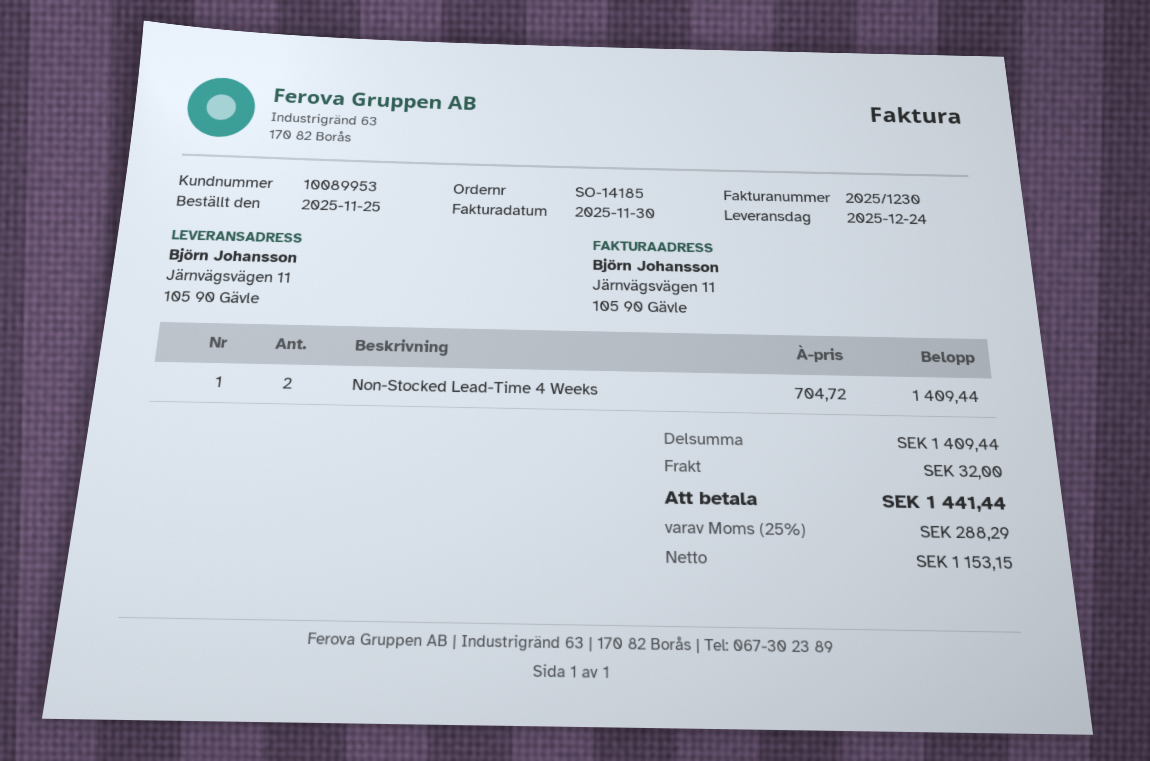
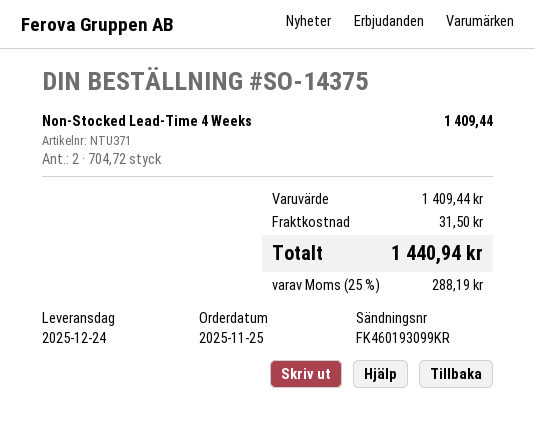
order number: SO-14185 -> SO-14375
shipping: 32.00 -> 31.50
tax: 25% = 288.29 -> 25% = 288.19
total: 1441.44 -> 1440.94

